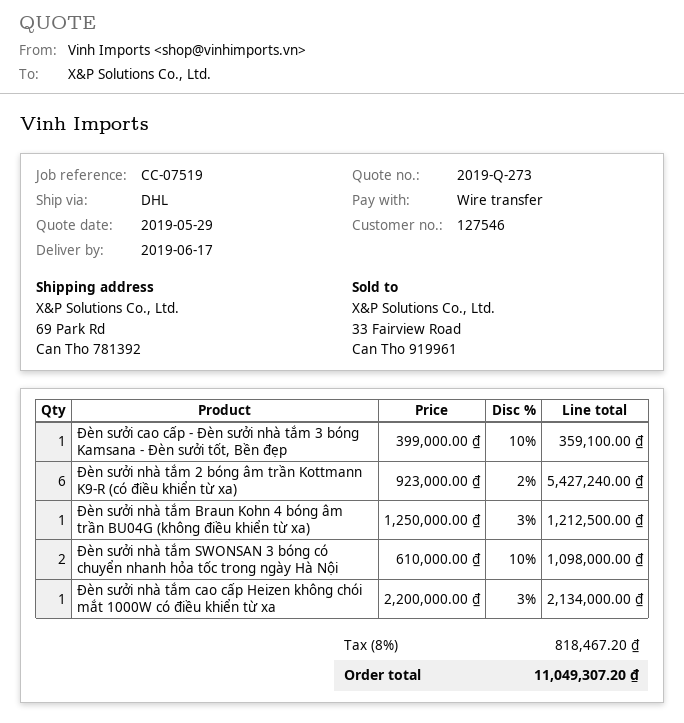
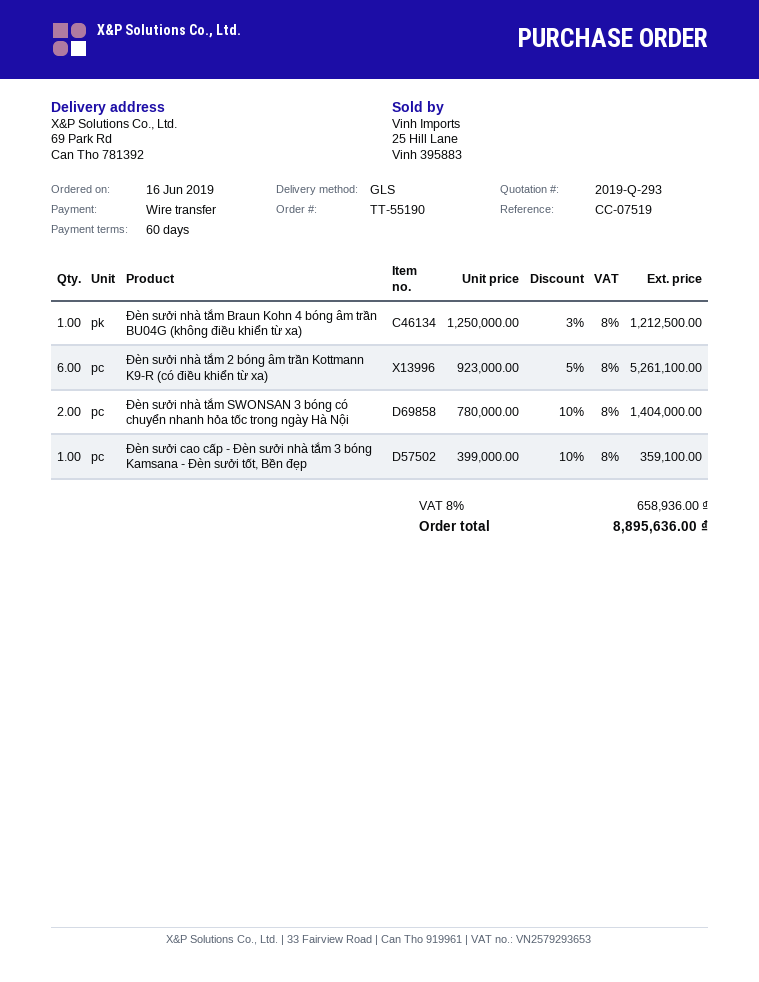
quote number: 2019-Q-273 -> 2019-Q-293
shipping method: DHL -> GLS
Đèn sưởi nhà tắm 2 bóng âm trần Kottmann K9-R (có điều khiển từ xa): 6 x 923000.00 - 2% = 5427240.00 -> 6 x 923000.00 - 5% = 5261100.00
Đèn sưởi nhà tắm SWONSAN 3 bóng có chuyển nhanh hỏa tốc trong ngày Hà Nội: 2 x 610000.00 - 10% = 1098000.00 -> 2 x 780000.00 - 10% = 1404000.00
Đèn sưởi nhà tắm cao cấp Heizen không chói mắt 1000W có điều khiển từ xa: 1 x 2200000.00 - 3% = 2134000.00 -> none
tax: 8% = 818467.20 -> 8% = 658936.00
total: 11049307.20 -> 8895636.00

